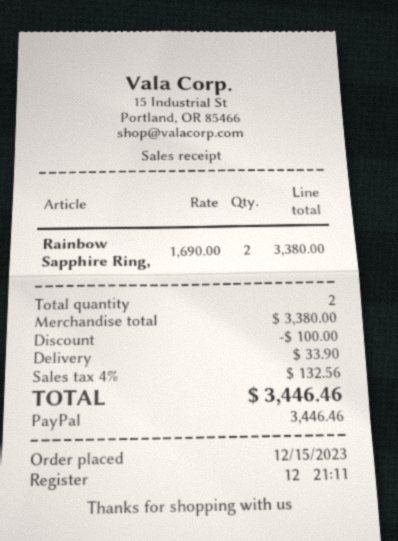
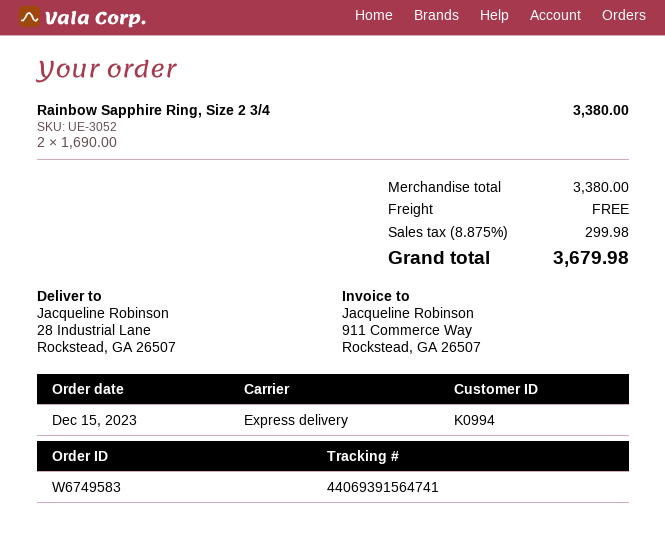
discount: 100.00 -> none
shipping: 33.90 -> 0.00
tax: 4% = 132.56 -> 8.875% = 299.98
total: 3446.46 -> 3679.98

